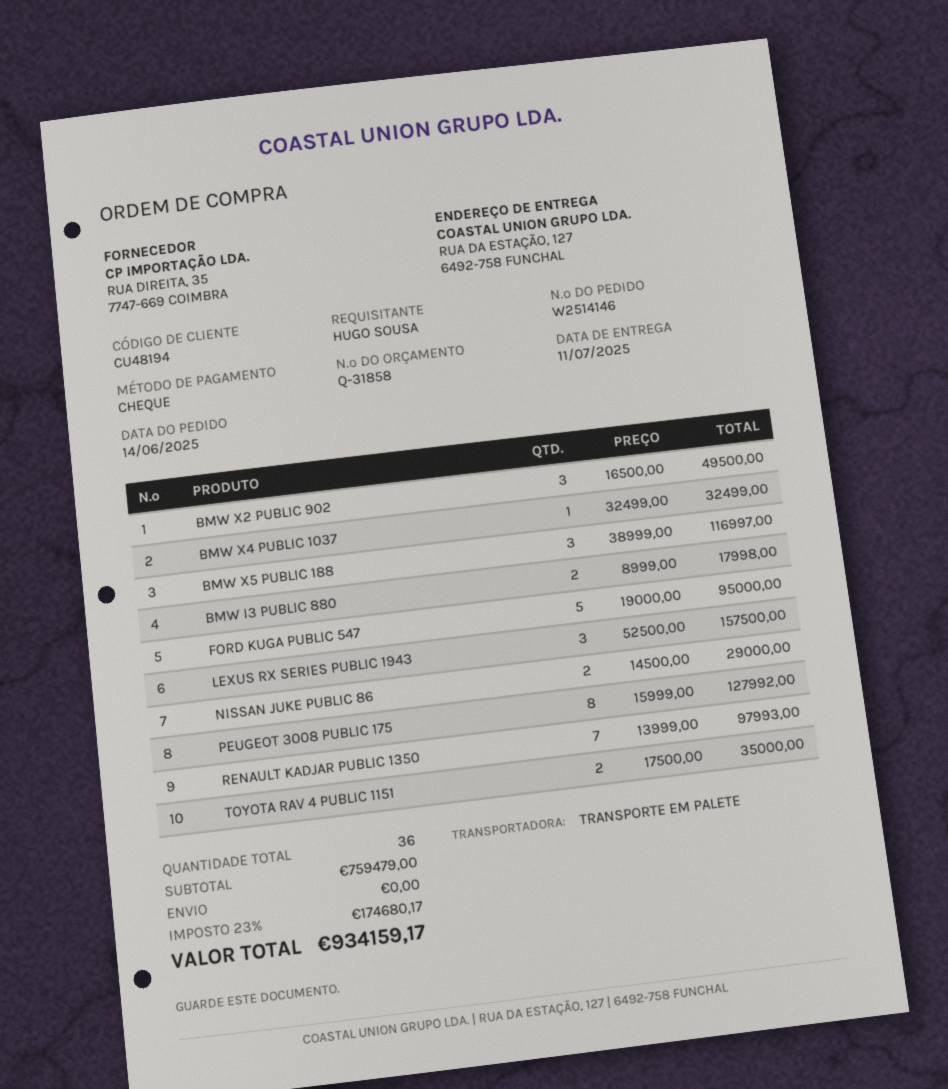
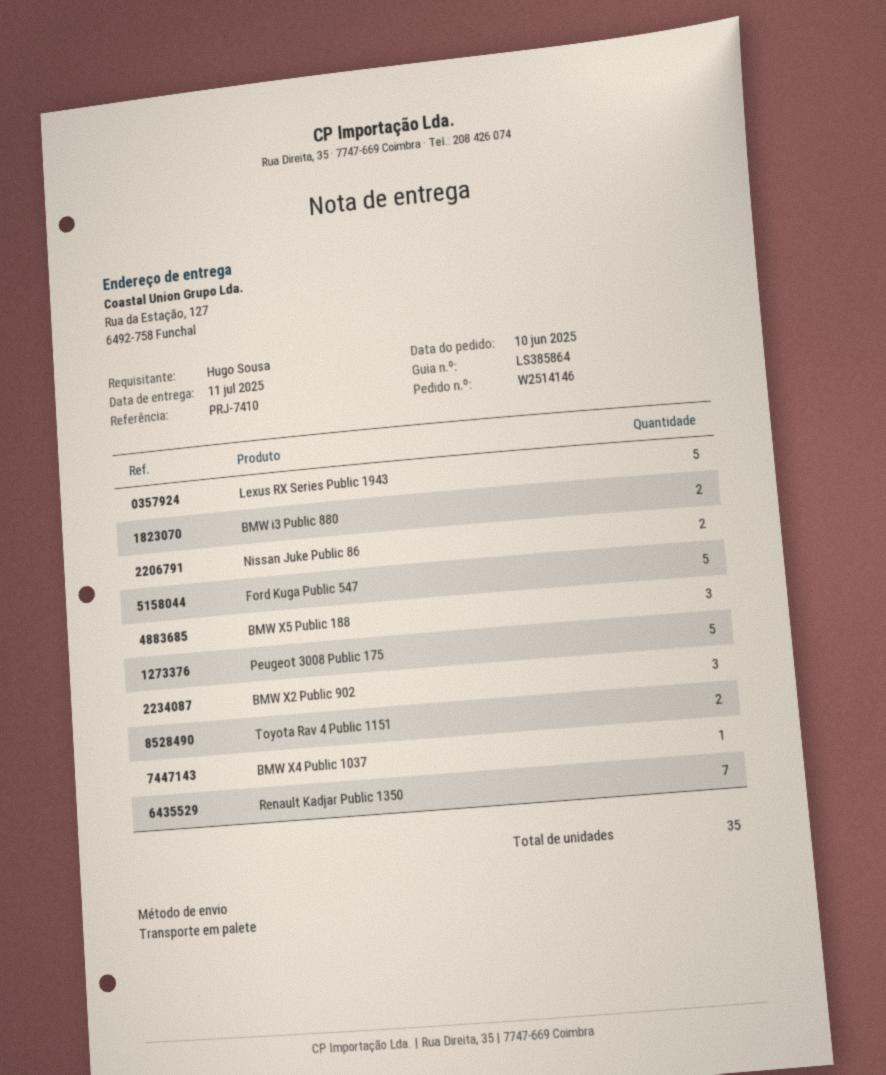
order date: 2025-06-14 -> 2025-06-10
LEXUS RX SERIES PUBLIC 1943: 3 -> 5
PEUGEOT 3008 PUBLIC 175: 8 -> 5
total quantity: 36 -> 35

